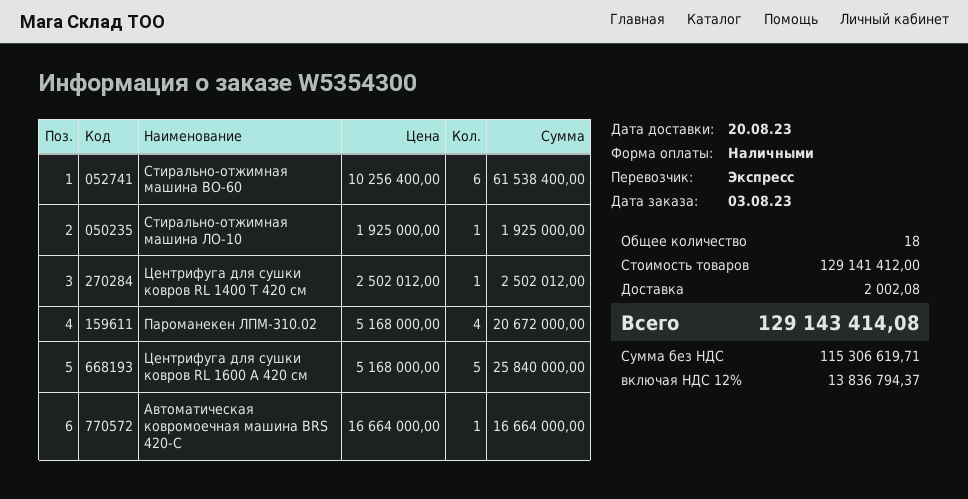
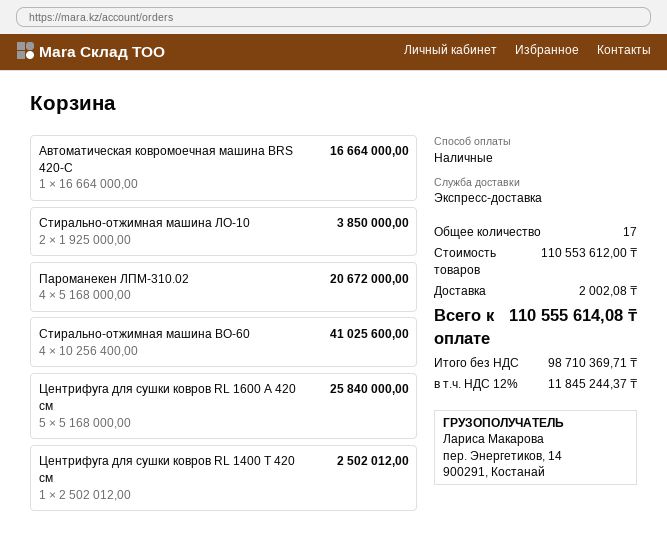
Стирально-отжимная машина ВО-60: 6 x 10256400.00 = 61538400.00 -> 4 x 10256400.00 = 41025600.00
Стирально-отжимная машина ЛО-10: 1 x 1925000.00 = 1925000.00 -> 2 x 1925000.00 = 3850000.00
total quantity: 18 -> 17
subtotal: 129141412.00 -> 110553612.00
net: 115306619.71 -> 98710369.71
tax: 12% = 13836794.37 -> 12% = 11845244.37
total: 129143414.08 -> 110555614.08

